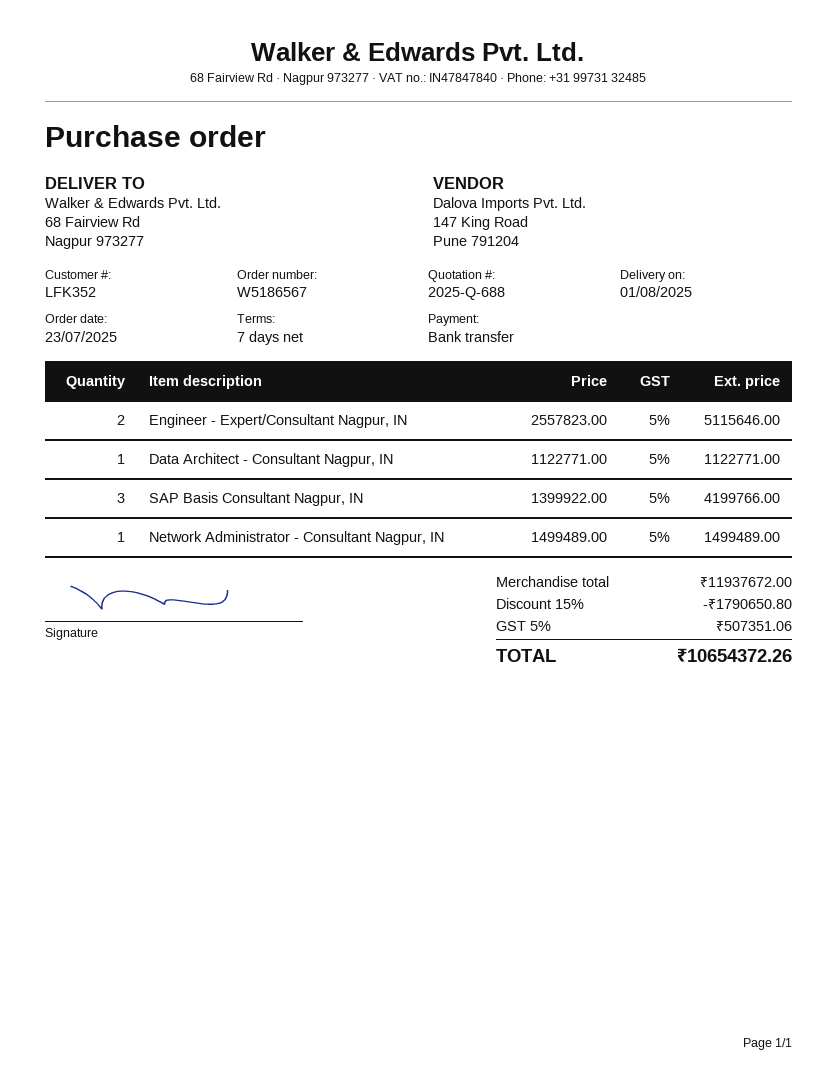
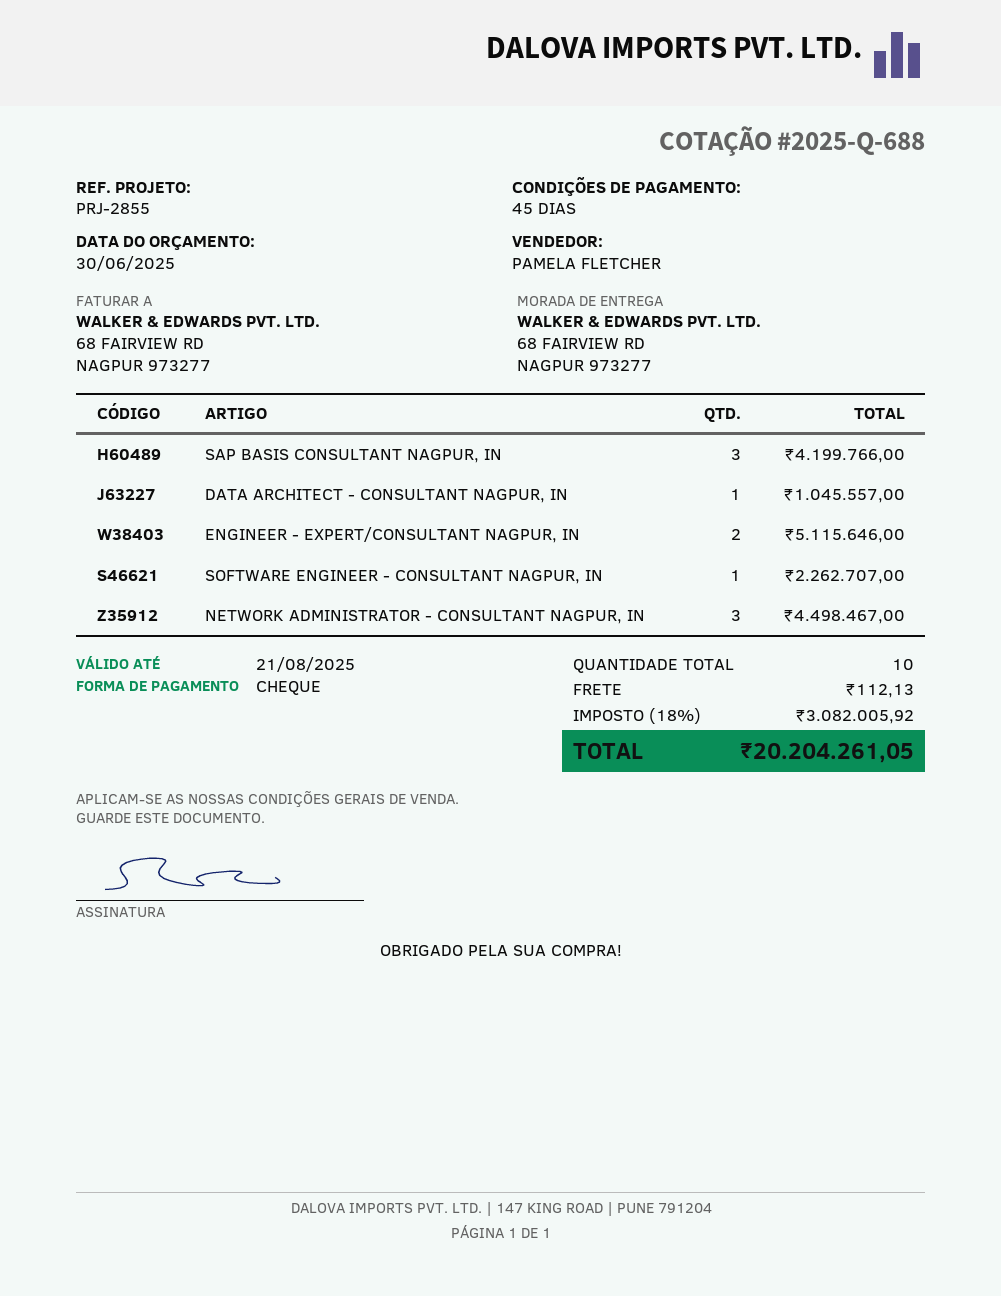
payment terms: 7 days -> 45 days
payment method: bank transfer -> cheque
Data Architect - Consultant Nagpur, IN: 1 for 1122771.00 -> 1 for 1045557.00
Network Administrator - Consultant Nagpur, IN: 1 for 1499489.00 -> 3 for 4498467.00
SOFTWARE ENGINEER - CONSULTANT NAGPUR, IN: none -> 1 for 2262707.00
discount: 15% = 1790650.80 -> none
shipping: none -> 112.13
tax: 5% = 507351.06 -> 18% = 3082005.92
total: 10654372.26 -> 20204261.05

